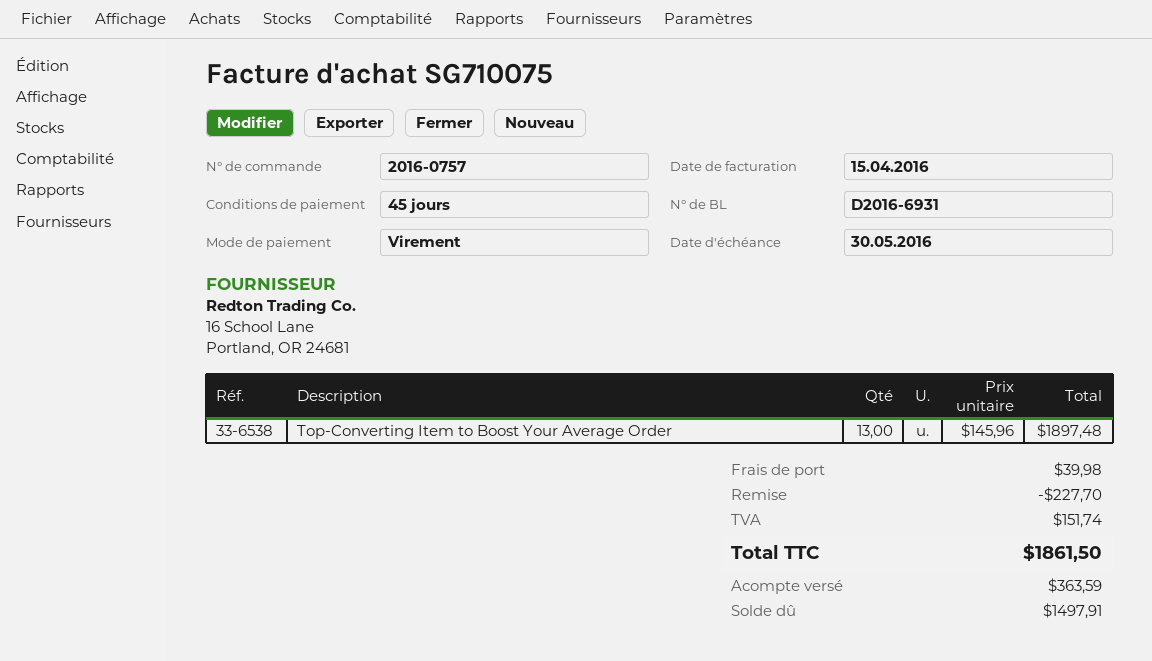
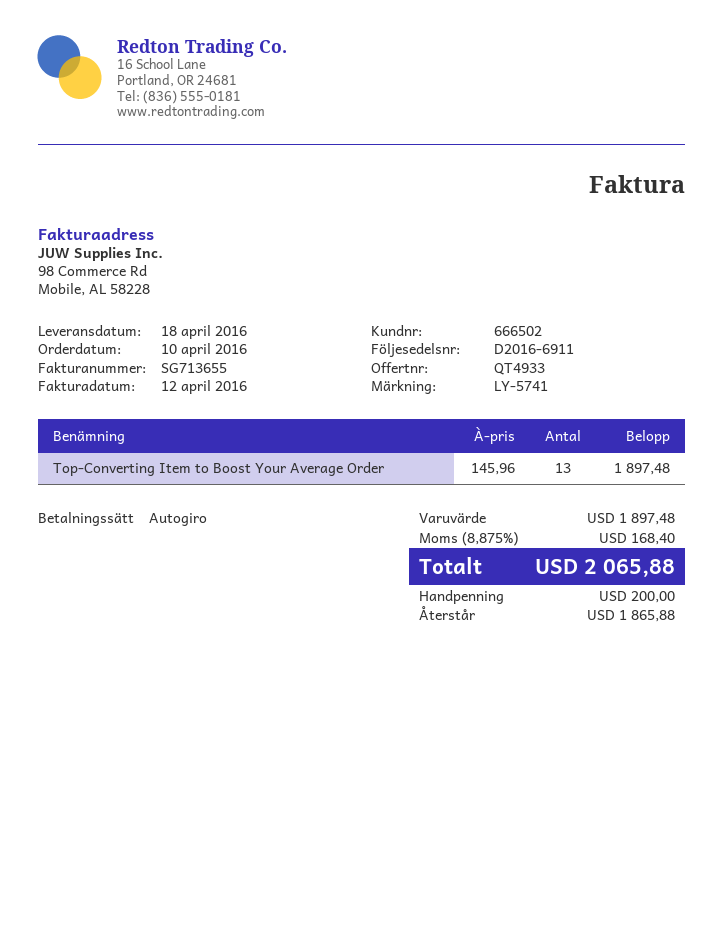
delivery note number: D2016-6931 -> D2016-6911
invoice number: SG710075 -> SG713655
invoice date: 2016-04-15 -> 2016-04-12
payment method: bank transfer -> direct debit
discount: 227.70 -> none
shipping: 39.98 -> none
tax: 151.74 -> 168.40
total: 1861.50 -> 2065.88
deposit: 363.59 -> 200.00
balance: 1497.91 -> 1865.88

